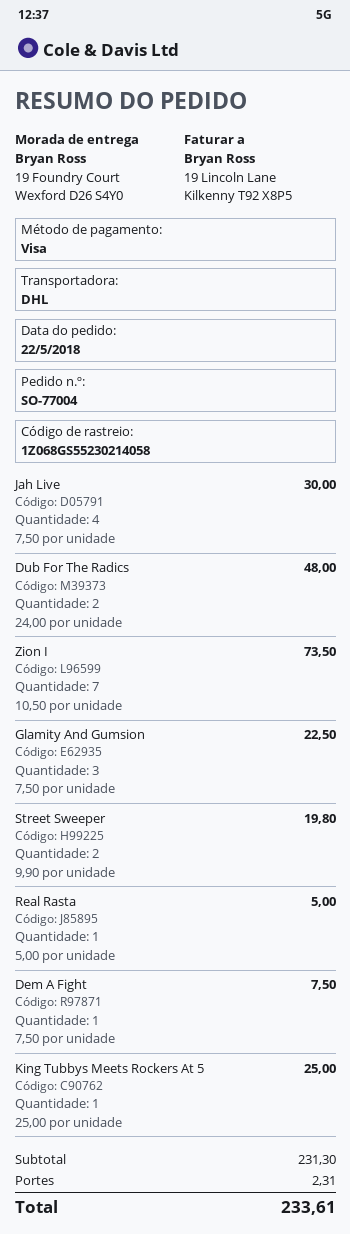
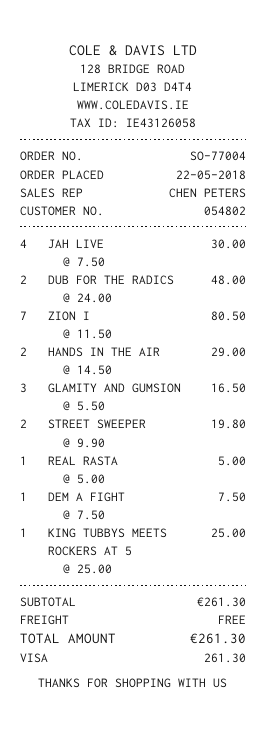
Zion I: 7 x 10.50 = 73.50 -> 7 x 11.50 = 80.50
Glamity And Gumsion: 3 x 7.50 = 22.50 -> 3 x 5.50 = 16.50
HANDS IN THE AIR: none -> 2 x 14.50 = 29.00
subtotal: 231.30 -> 261.30
shipping: 2.31 -> 0.00
total: 233.61 -> 261.30

